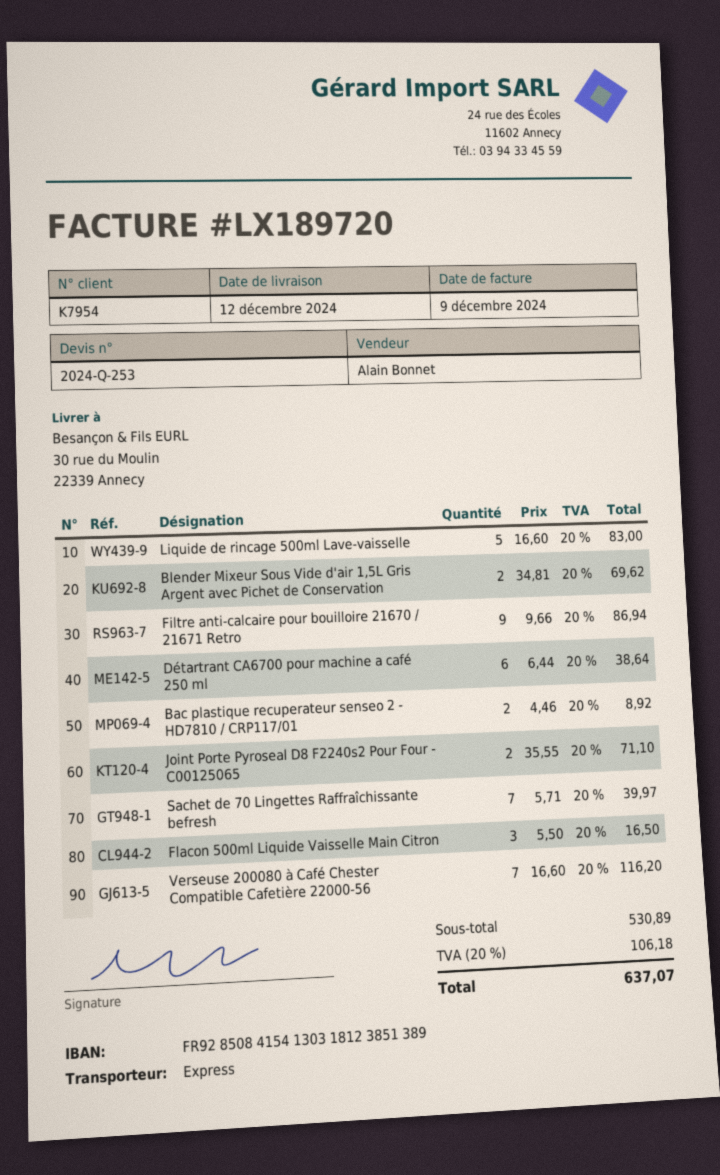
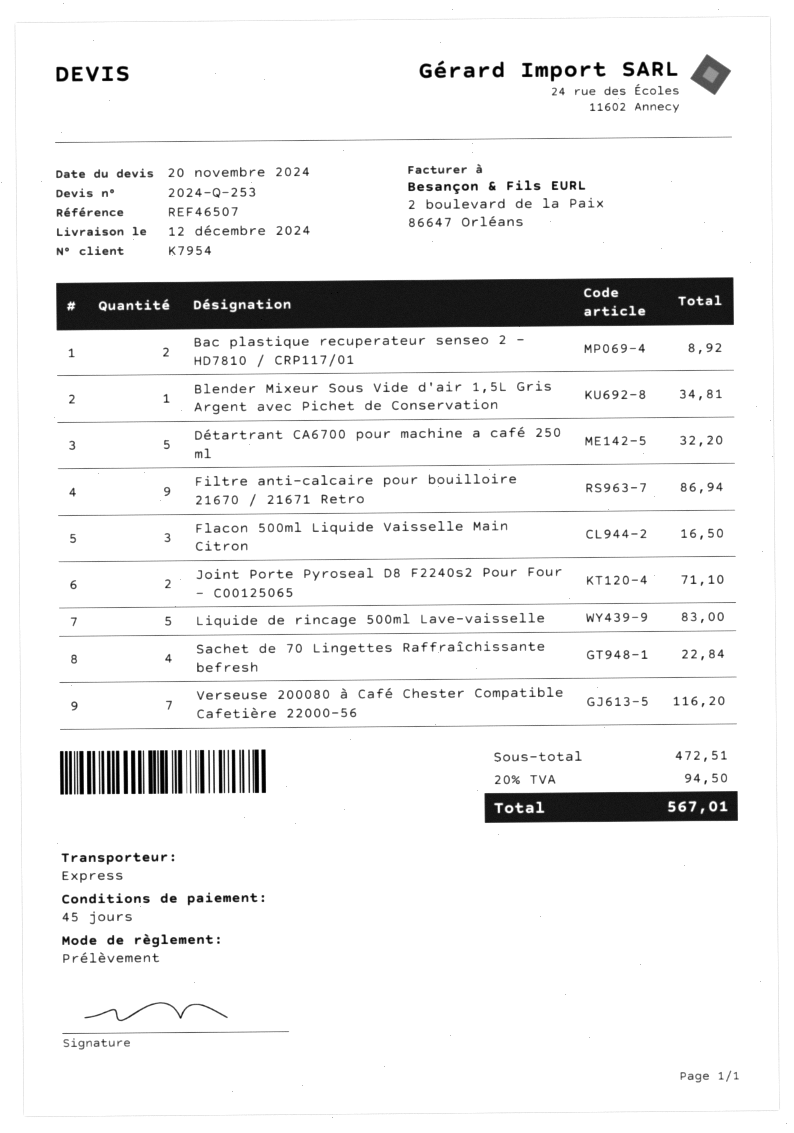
Blender Mixeur Sous Vide d'air 1,5L Gris Argent avec Pichet de Conservation: 2 for 69.62 -> 1 for 34.81
Détartrant CA6700 pour machine a café 250 ml: 6 for 38.64 -> 5 for 32.20
Sachet de 70 Lingettes Raffraîchissante befresh: 7 for 39.97 -> 4 for 22.84
subtotal: 530.89 -> 472.51
tax: 20% = 106.18 -> 20% = 94.50
total: 637.07 -> 567.01

